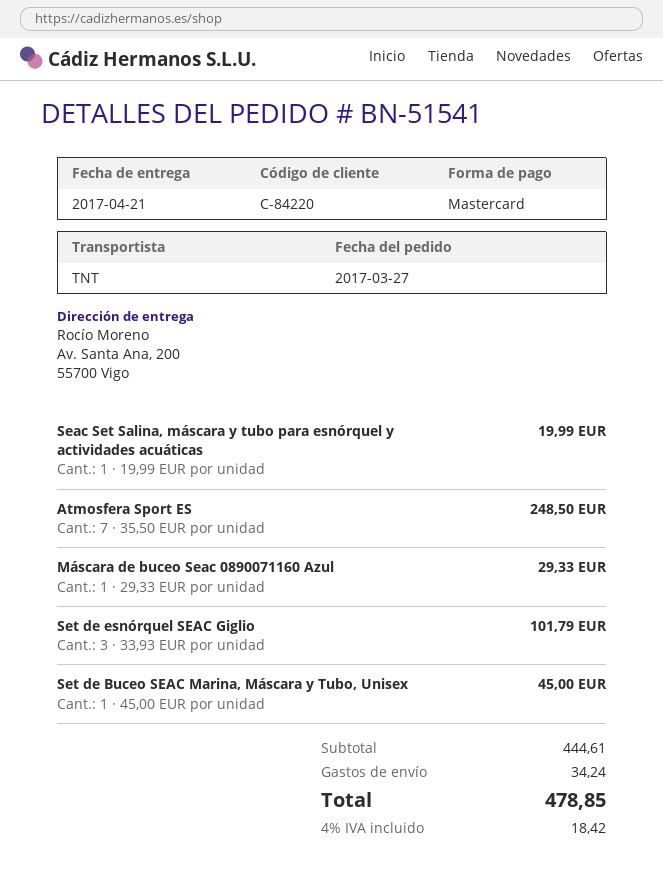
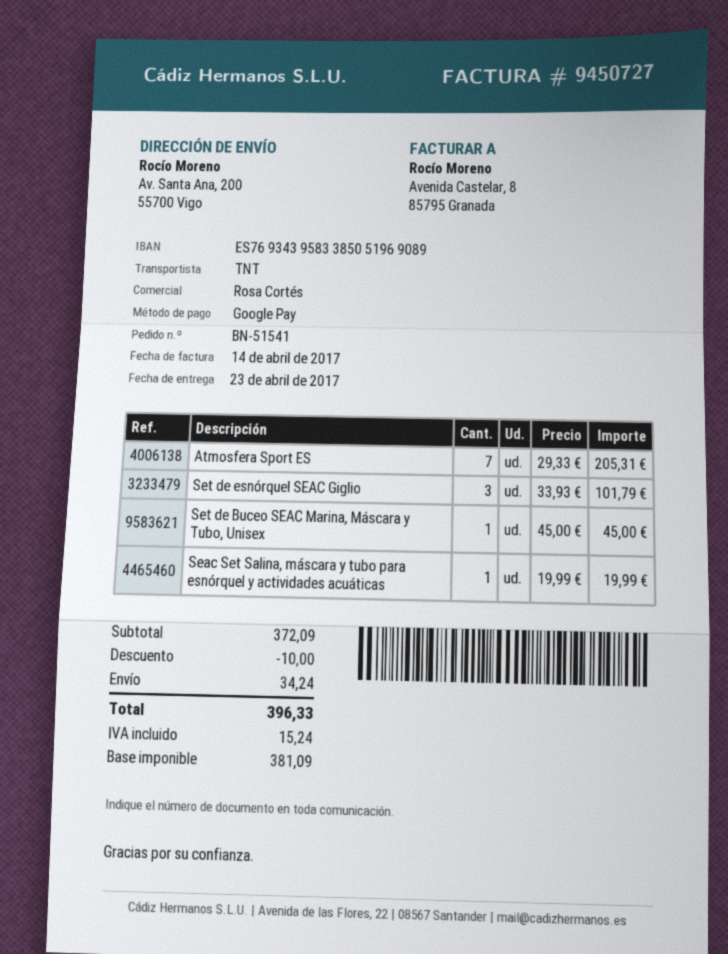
delivery date: 2017-04-21 -> 2017-04-23
payment method: Mastercard -> Google Pay
Atmosfera Sport ES: 7 x 35.50 = 248.50 -> 7 x 29.33 = 205.31
Máscara de buceo Seac 0890071160 Azul: 1 x 29.33 = 29.33 -> none
subtotal: 444.61 -> 372.09
discount: none -> 10.00
tax: 18.42 -> 15.24
total: 478.85 -> 396.33

